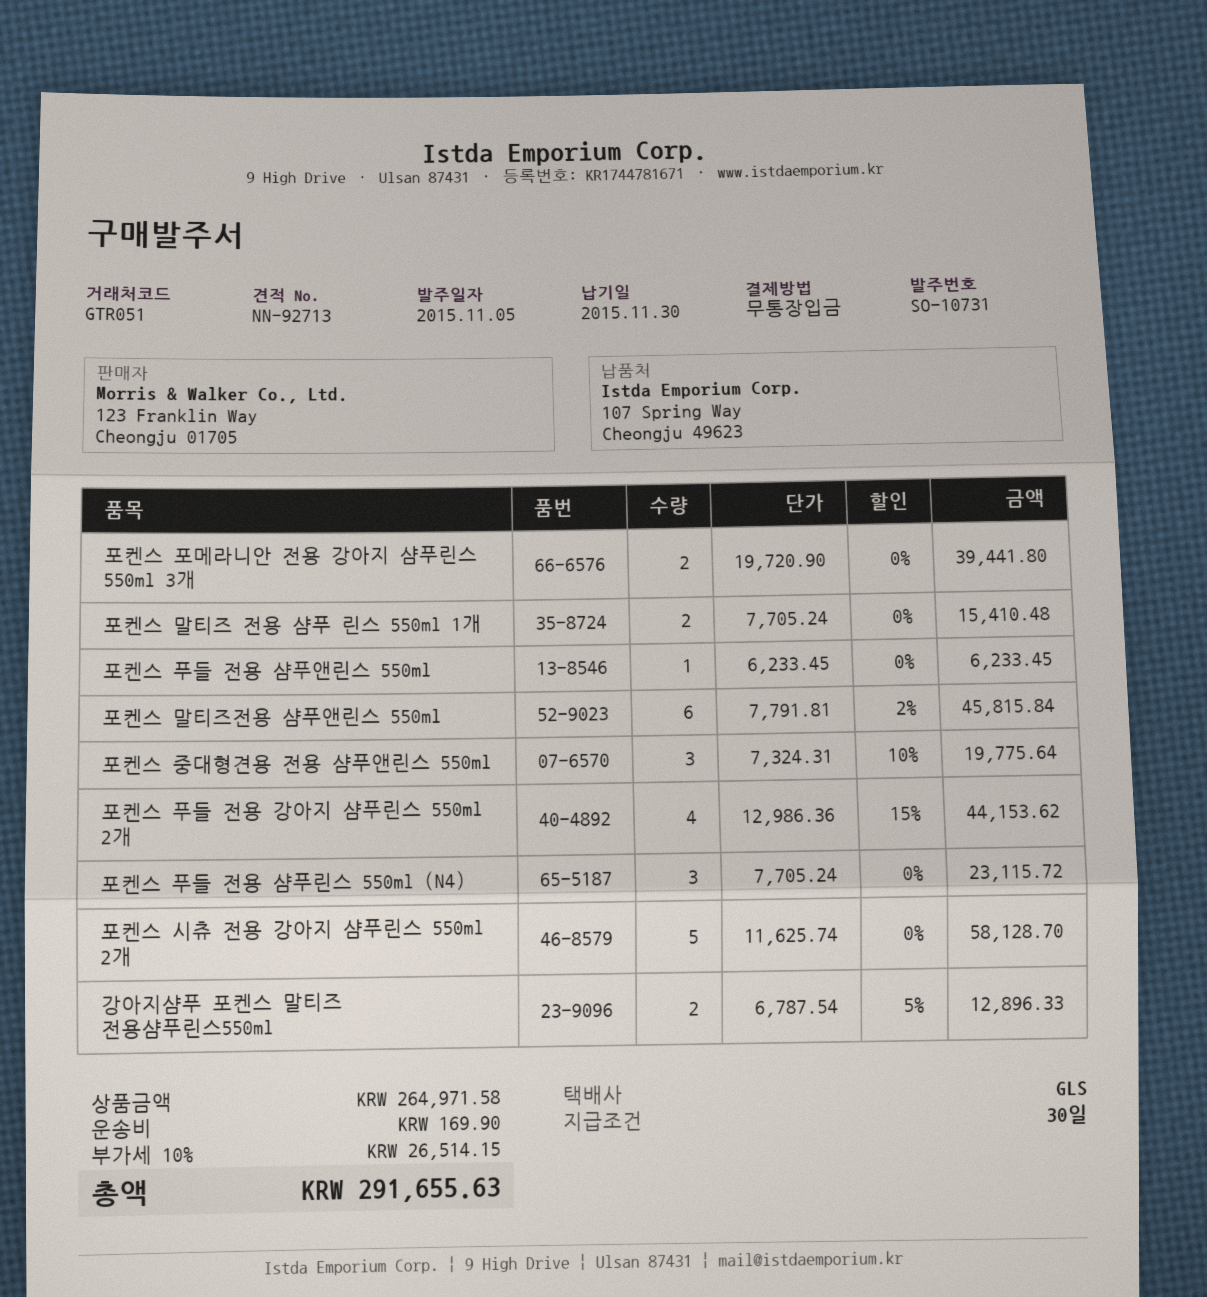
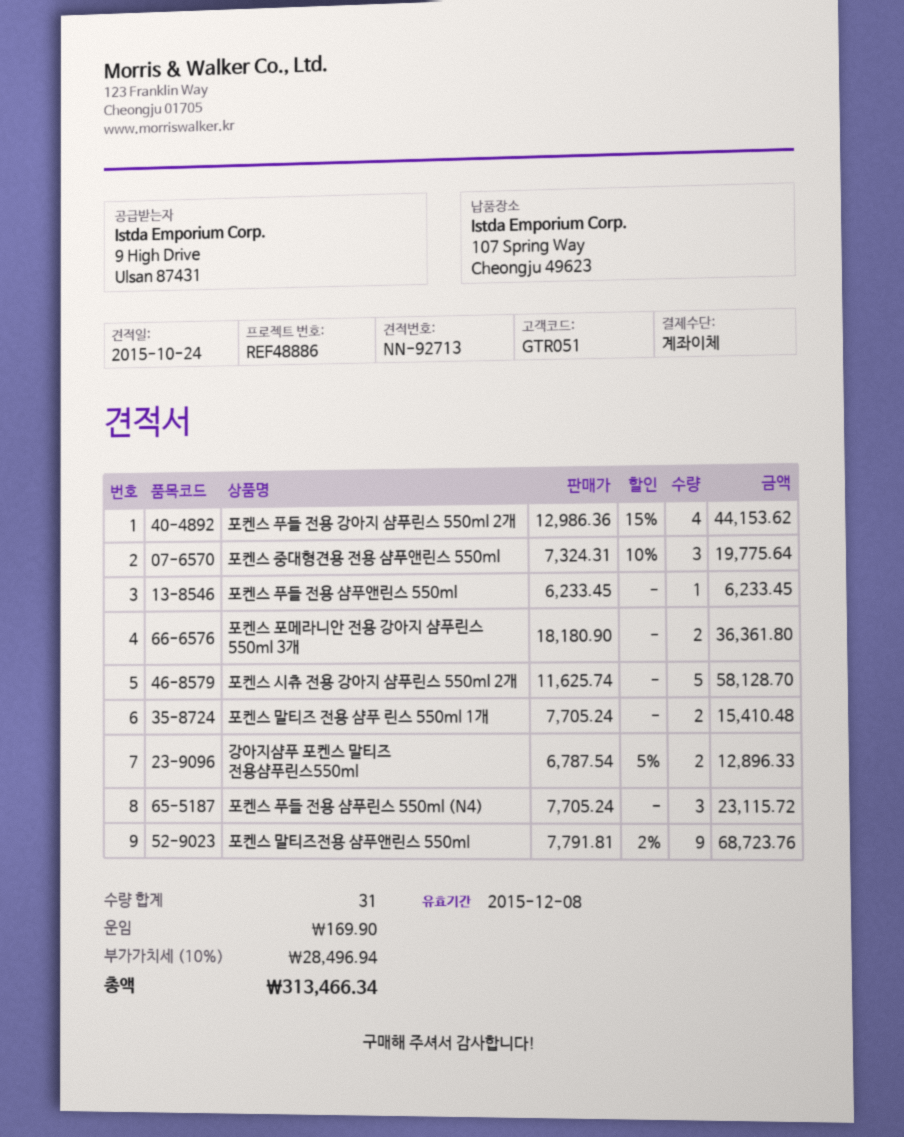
포켄스 포메라니안 전용 강아지 샴푸린스 550ml 3개: 2 x 19720.90 = 39441.80 -> 2 x 18180.90 = 36361.80
포켄스 말티즈전용 샴푸앤린스 550ml: 6 x 7791.81 - 2% = 45815.84 -> 9 x 7791.81 - 2% = 68723.76
tax: 10% = 26514.15 -> 10% = 28496.94
total: 291655.63 -> 313466.34

